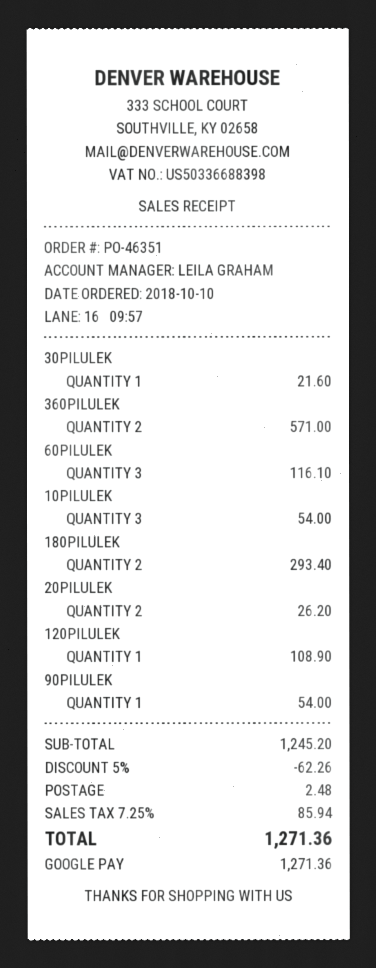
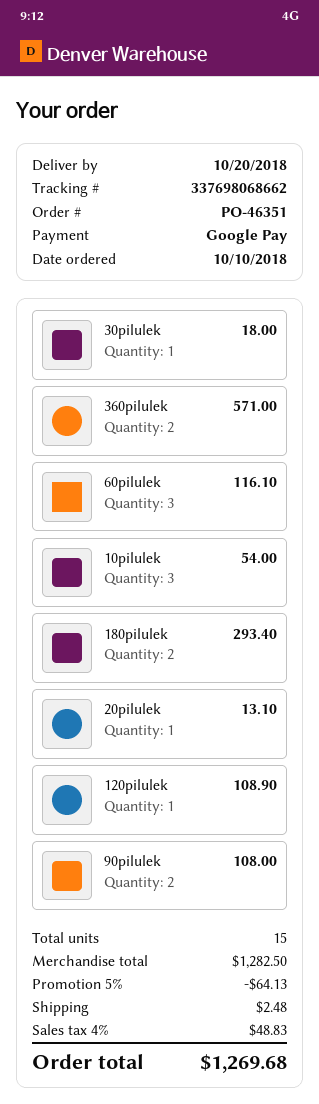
30PILULEK: 1 for 21.60 -> 1 for 18.00
20PILULEK: 2 for 26.20 -> 1 for 13.10
90PILULEK: 1 for 54.00 -> 2 for 108.00
subtotal: 1245.20 -> 1282.50
discount: 5% = 62.26 -> 5% = 64.13
tax: 7.25% = 85.94 -> 4% = 48.83
total: 1271.36 -> 1269.68

